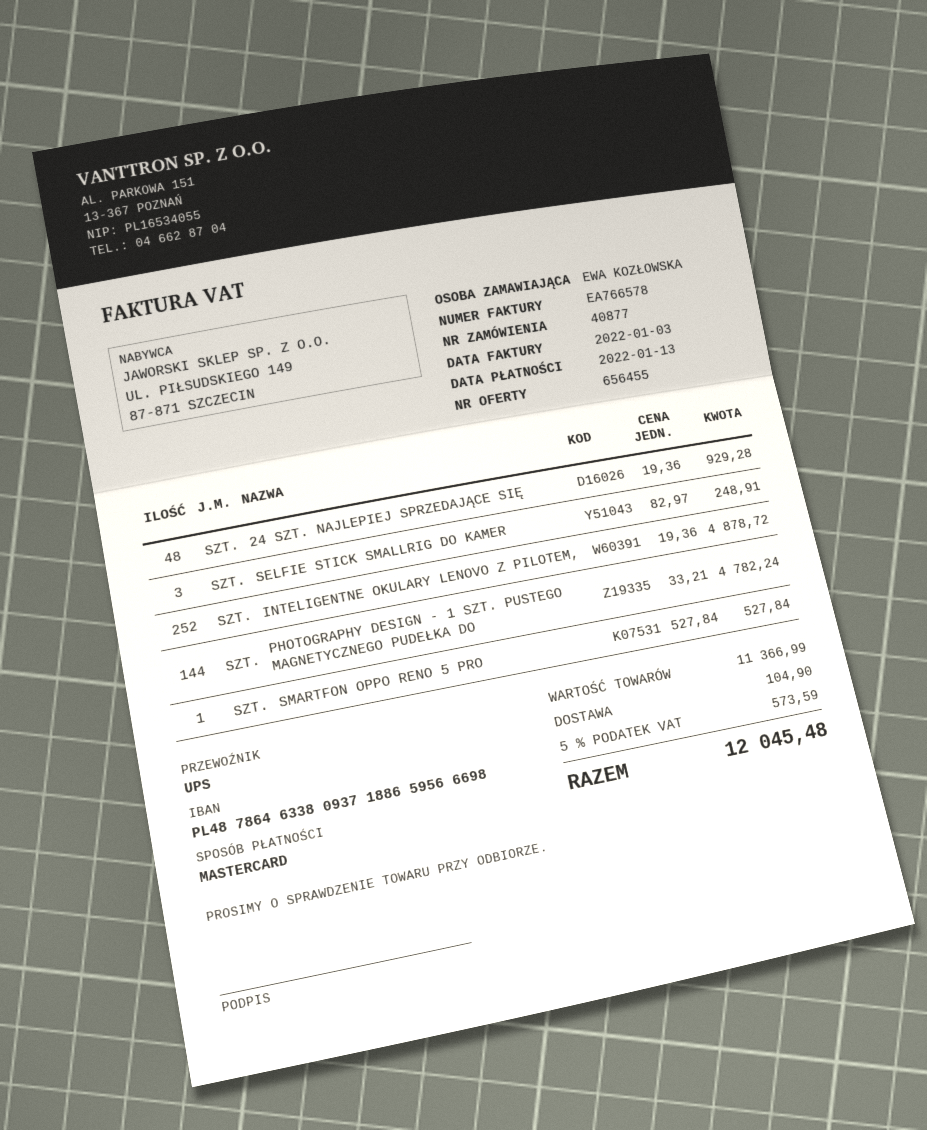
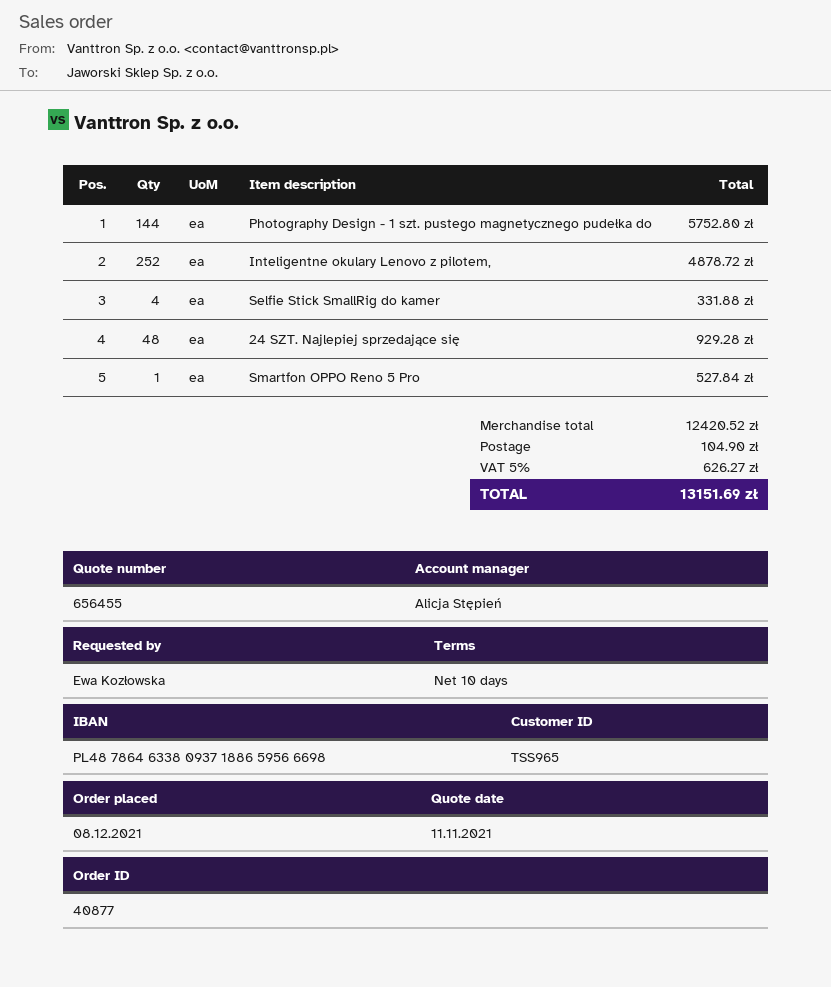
SELFIE STICK SMALLRIG DO KAMER: 3 for 248.91 -> 4 for 331.88
PHOTOGRAPHY DESIGN - 1 SZT. PUSTEGO MAGNETYCZNEGO PUDEŁKA DO: 144 for 4782.24 -> 144 for 5752.80
subtotal: 11366.99 -> 12420.52
tax: 5% = 573.59 -> 5% = 626.27
total: 12045.48 -> 13151.69

